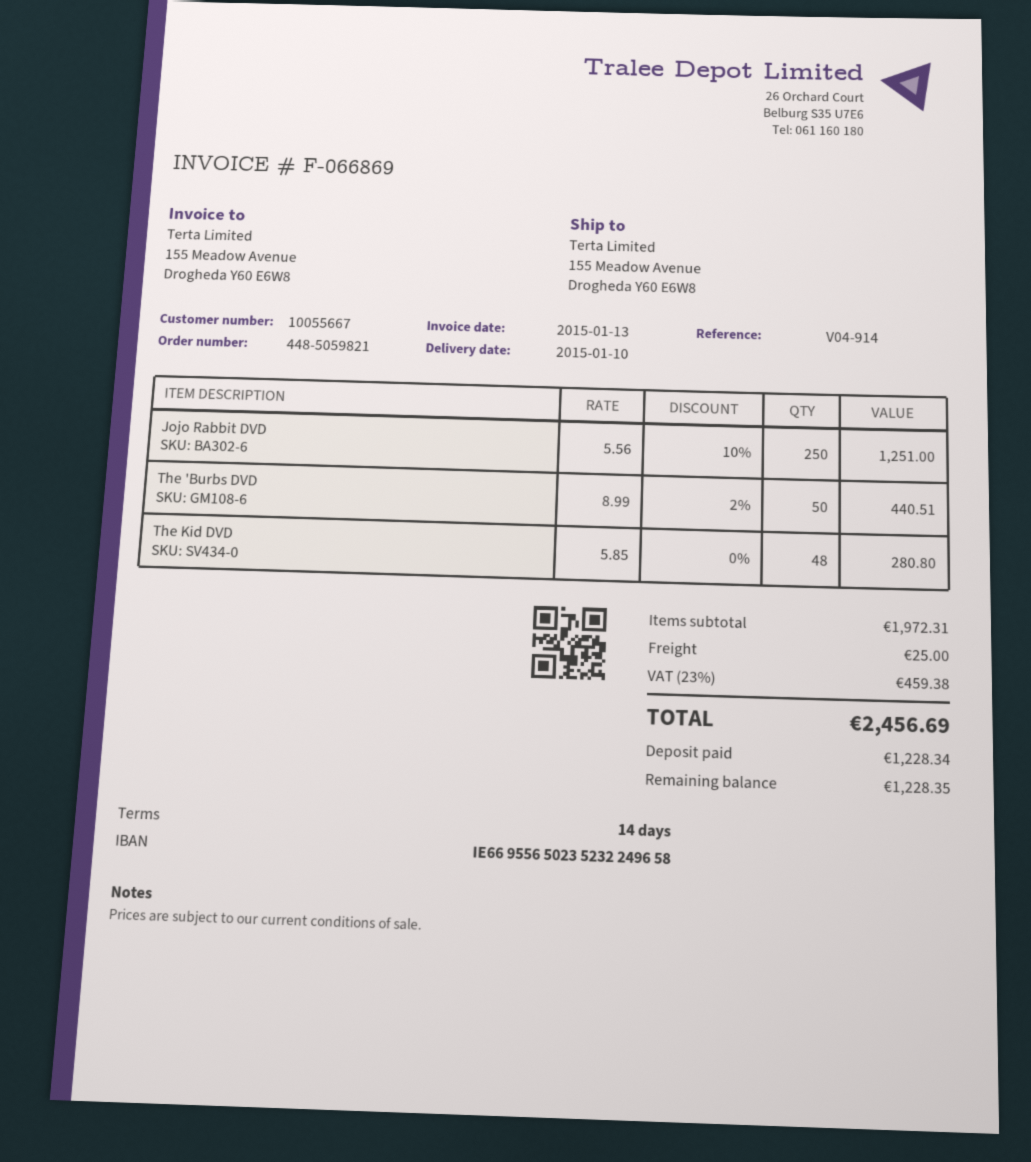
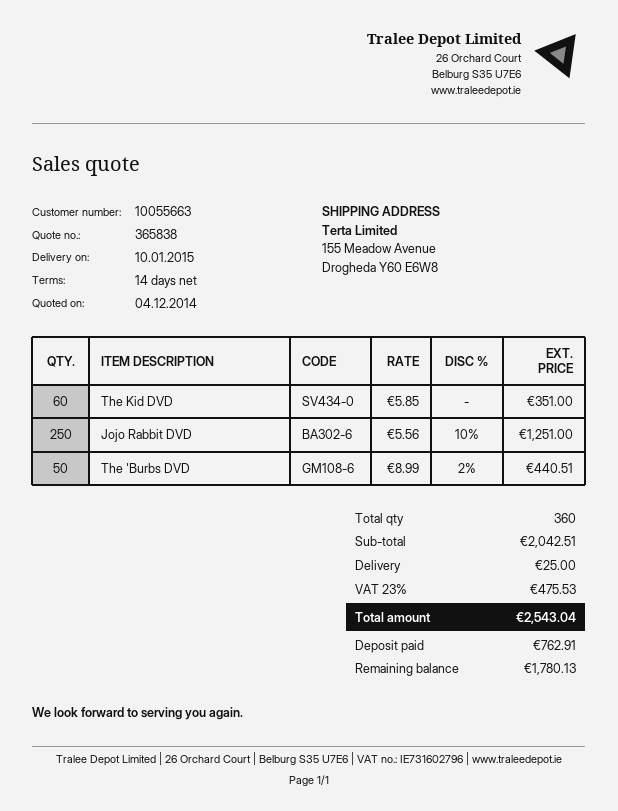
customer number: 10055667 -> 10055663
The Kid DVD: 48 x 5.85 = 280.80 -> 60 x 5.85 = 351.00
subtotal: 1972.31 -> 2042.51
tax: 23% = 459.38 -> 23% = 475.53
total: 2456.69 -> 2543.04
deposit: 1228.34 -> 762.91
balance: 1228.35 -> 1780.13

